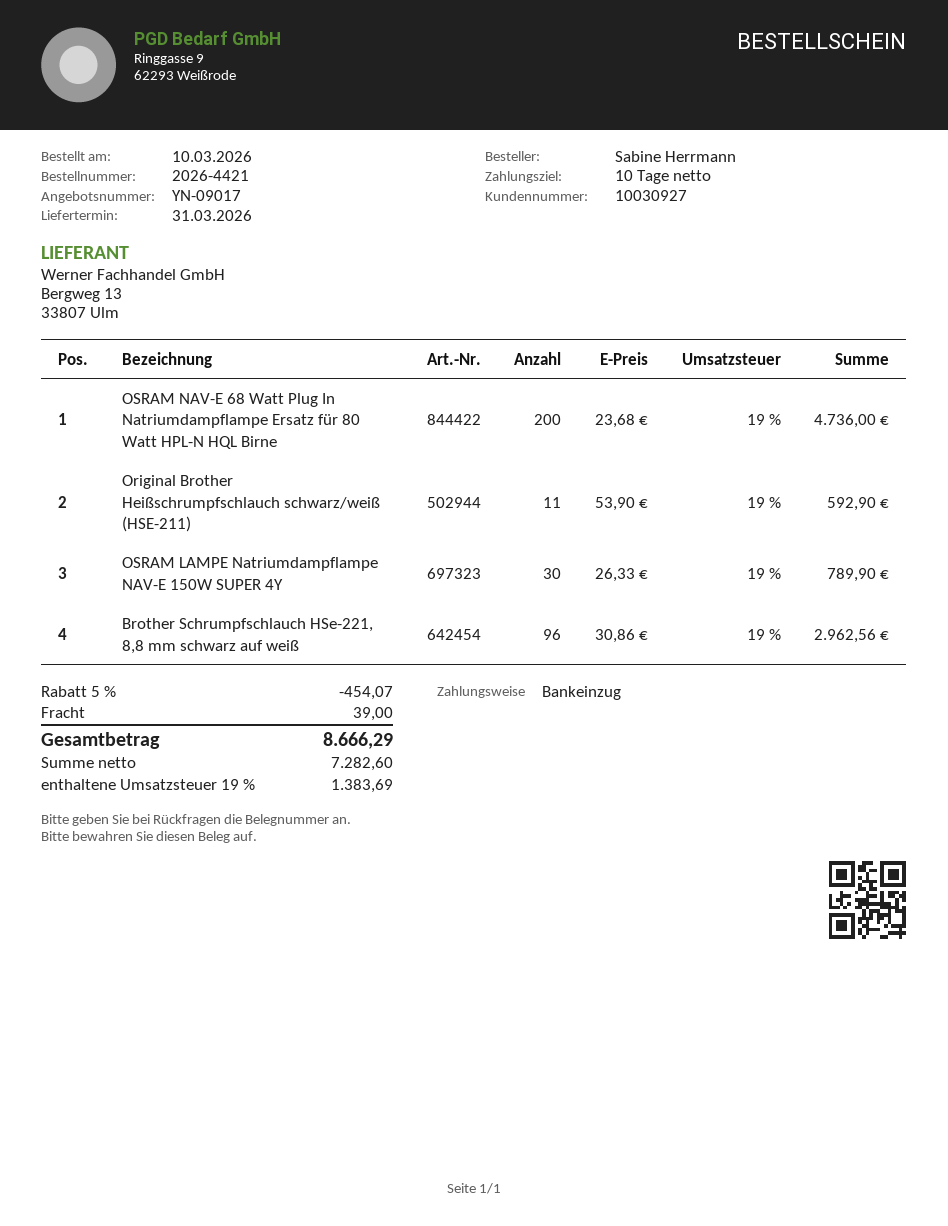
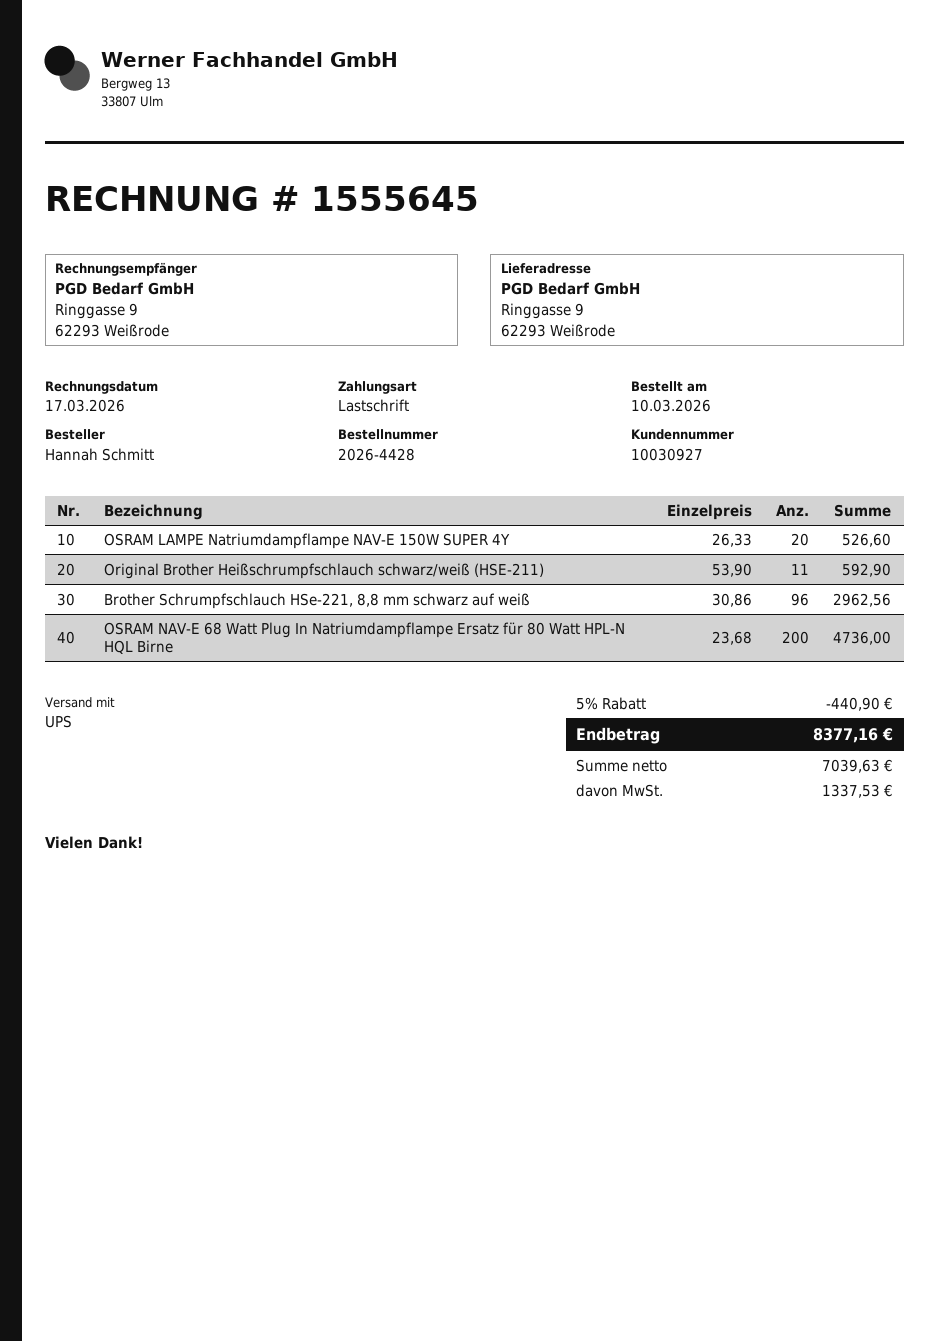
order number: 2026-4421 -> 2026-4428
ordered by: Sabine Herrmann -> Hannah Schmitt
OSRAM LAMPE Natriumdampflampe NAV-E 150W SUPER 4Y: 30 x 26.33 = 789.90 -> 20 x 26.33 = 526.60
discount: 5% = 454.07 -> 5% = 440.90
shipping: 39.00 -> none
net: 7282.60 -> 7039.63
tax: 1383.69 -> 1337.53
total: 8666.29 -> 8377.16

